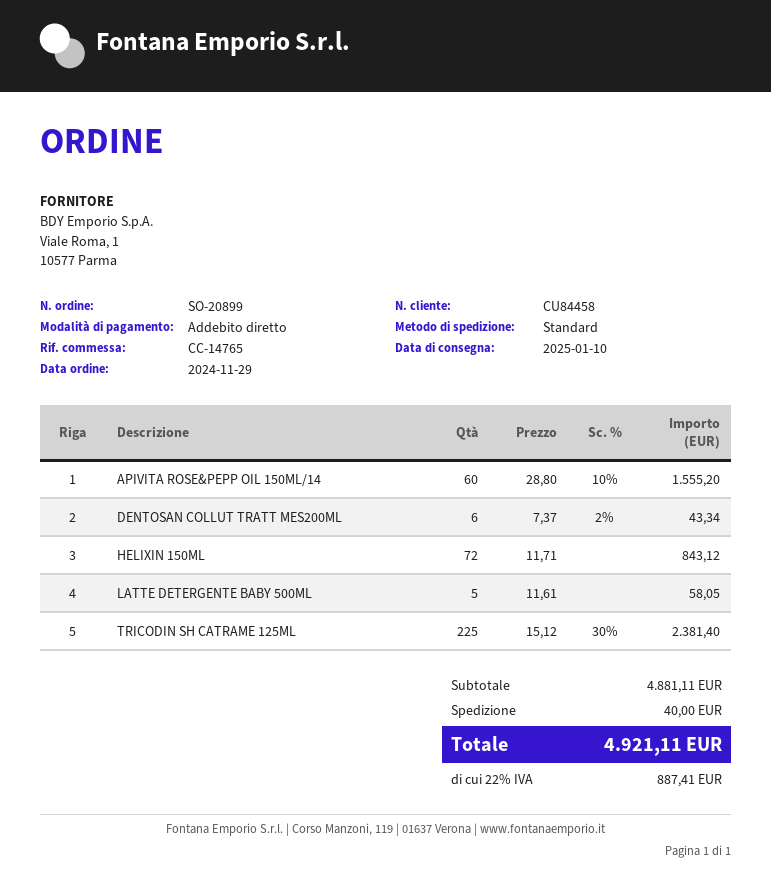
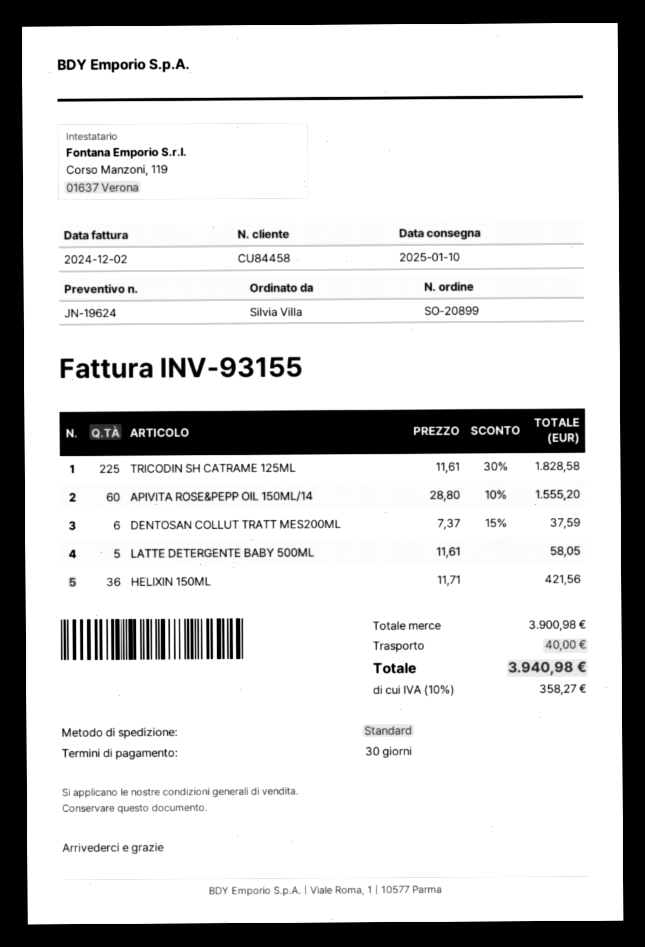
DENTOSAN COLLUT TRATT MES200ML: 6 x 7.37 - 2% = 43.34 -> 6 x 7.37 - 15% = 37.59
HELIXIN 150ML: 72 x 11.71 = 843.12 -> 36 x 11.71 = 421.56
TRICODIN SH CATRAME 125ML: 225 x 15.12 - 30% = 2381.40 -> 225 x 11.61 - 30% = 1828.58
subtotal: 4881.11 -> 3900.98
tax: 22% = 887.41 -> 10% = 358.27
total: 4921.11 -> 3940.98

